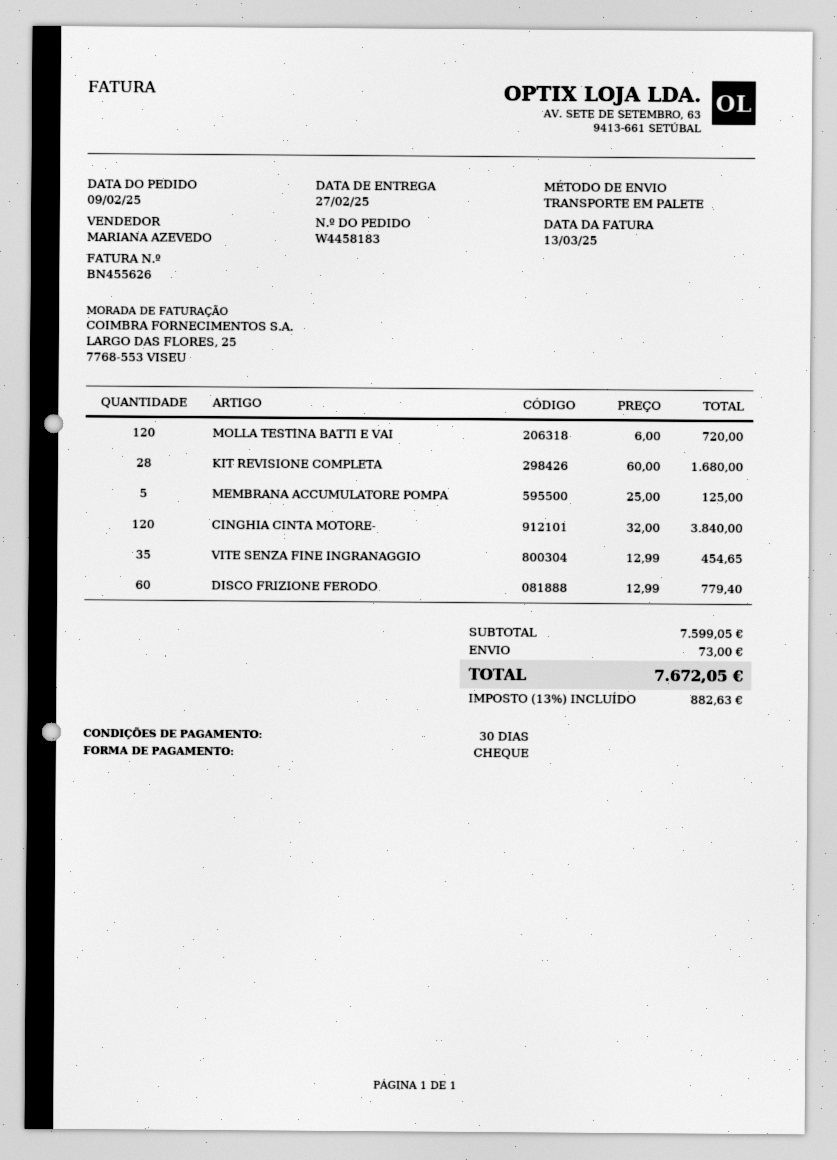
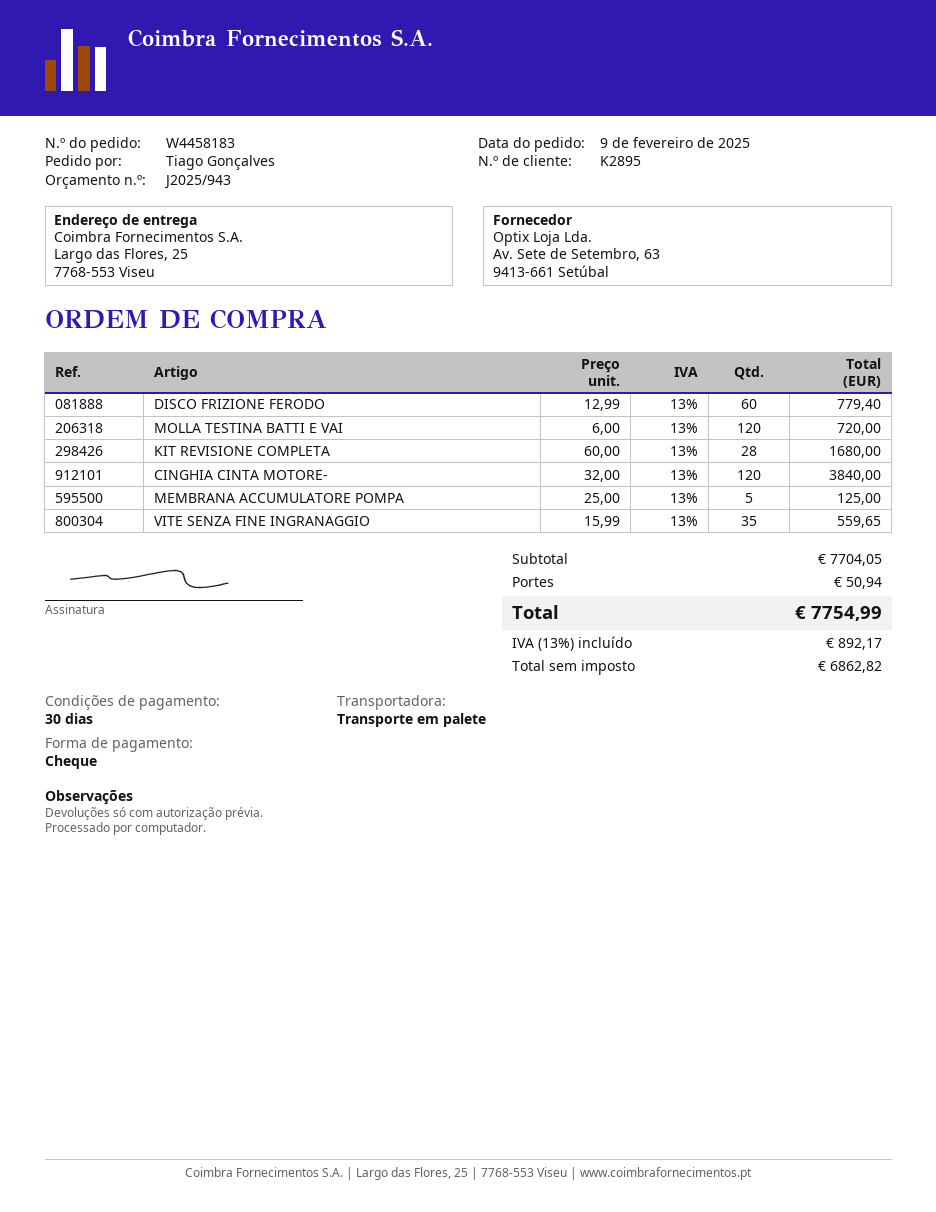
VITE SENZA FINE INGRANAGGIO: 35 x 12.99 = 454.65 -> 35 x 15.99 = 559.65
subtotal: 7599.05 -> 7704.05
shipping: 73.00 -> 50.94
tax: 13% = 882.63 -> 13% = 892.17
total: 7672.05 -> 7754.99

